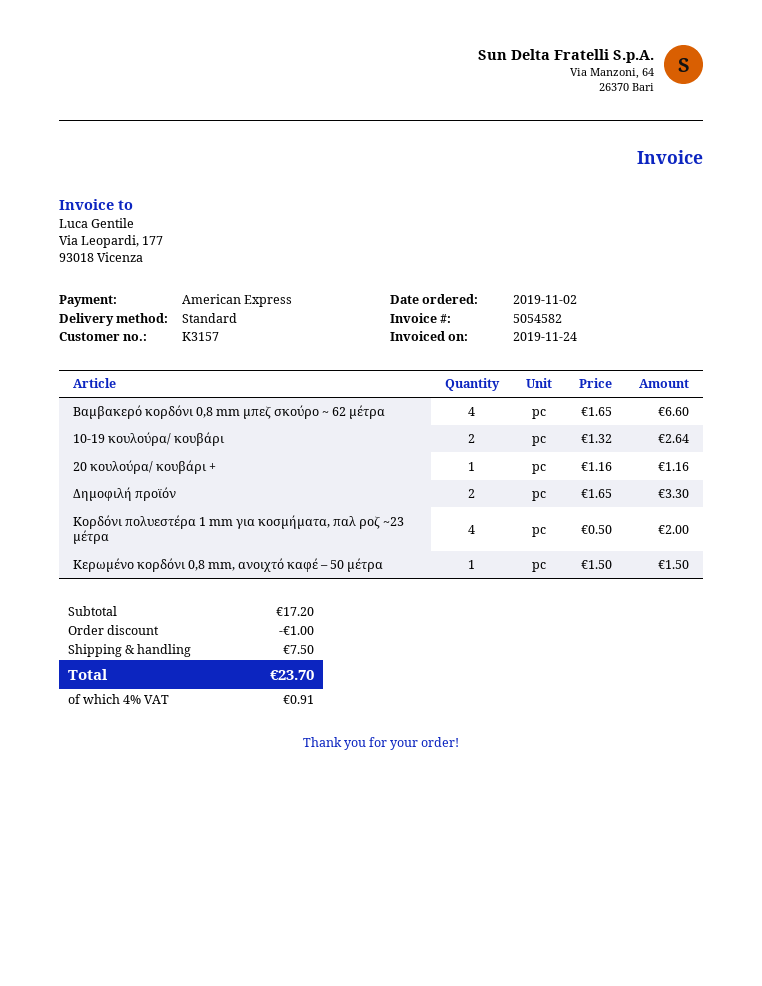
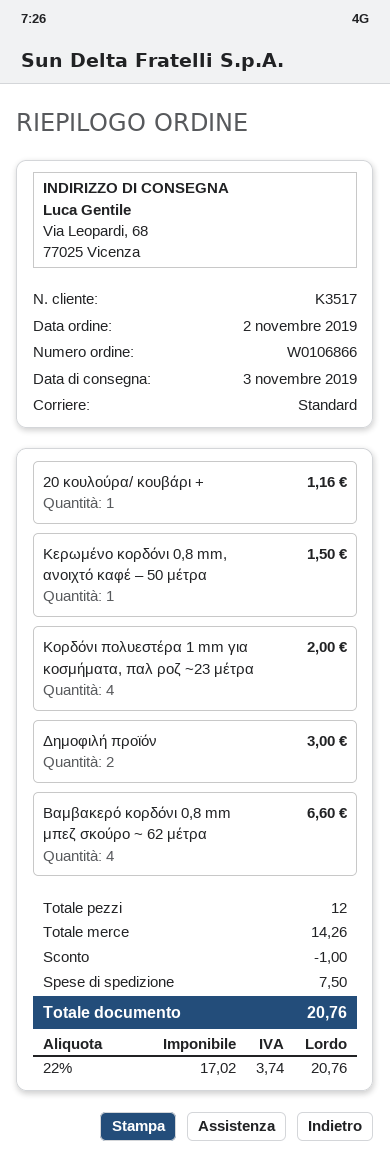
customer number: K3157 -> K3517
10-19 κουλούρα/ κουβάρι: 2 for 2.64 -> none
Δημοφιλή προϊόν: 2 for 3.30 -> 2 for 3.00
subtotal: 17.20 -> 14.26
tax: 4% = 0.91 -> 22% = 3.74
total: 23.70 -> 20.76

